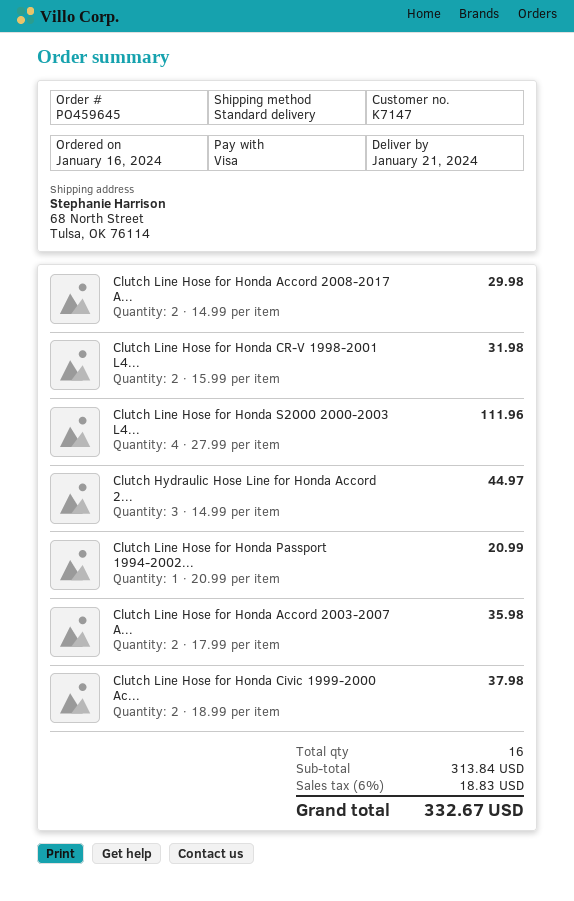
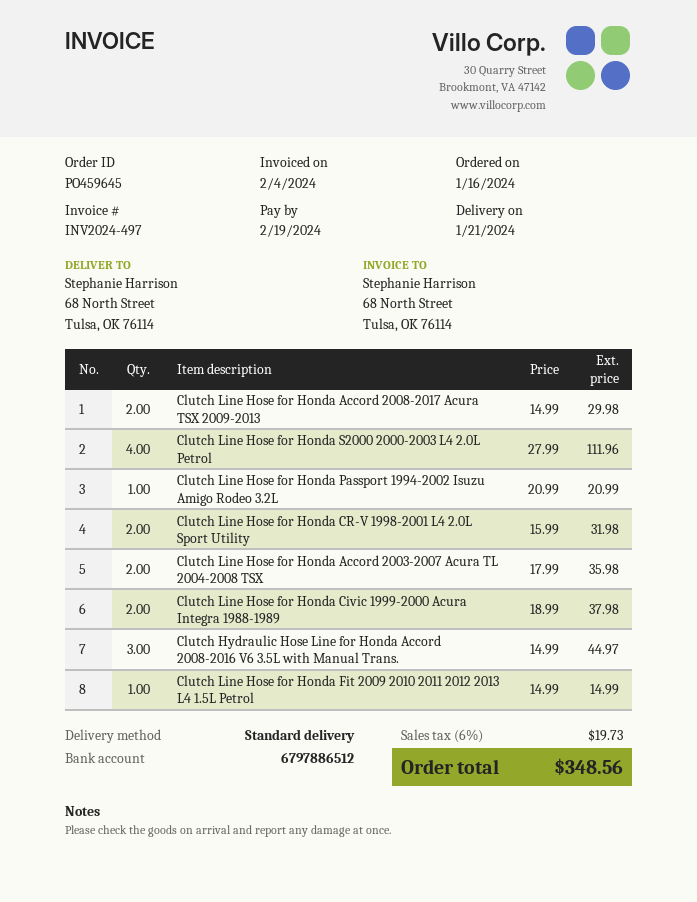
Clutch Line Hose for Honda Fit 2009 2010 2011 2012 2013 L4 1.5L Petrol: none -> 1 x 14.99 = 14.99
tax: 6% = 18.83 -> 6% = 19.73
total: 332.67 -> 348.56

